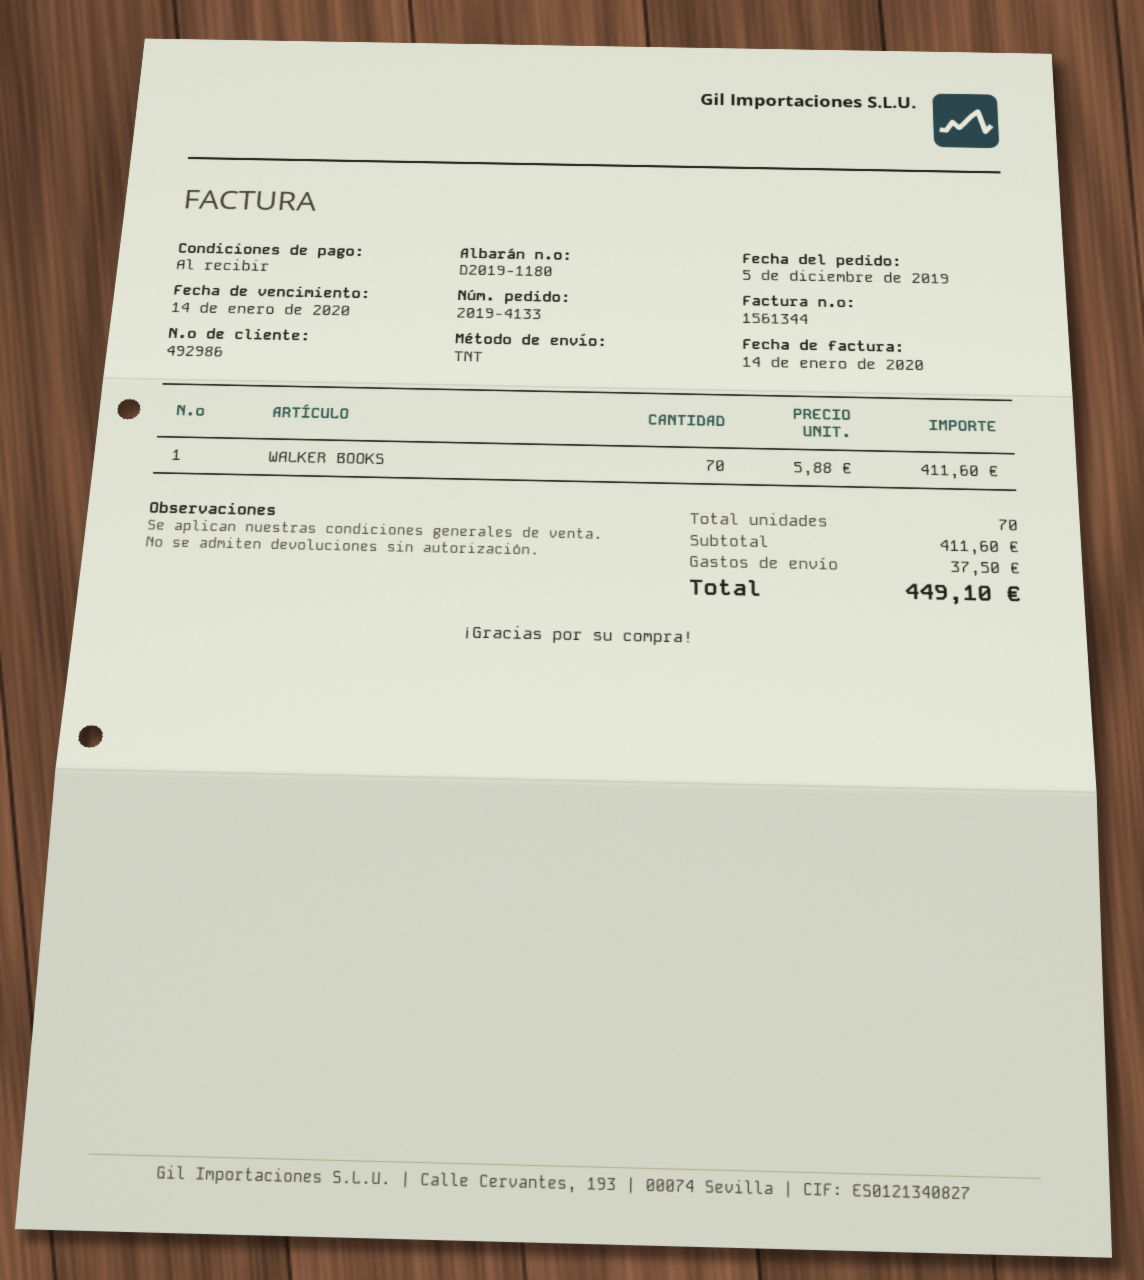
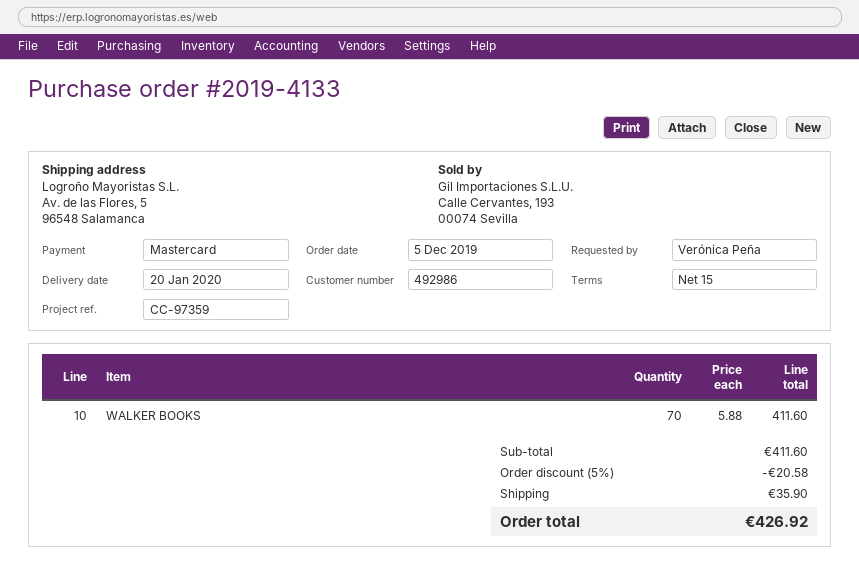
payment terms: on receipt -> 15 days
discount: none -> 5% = 20.58
shipping: 37.50 -> 35.90
total: 449.10 -> 426.92

